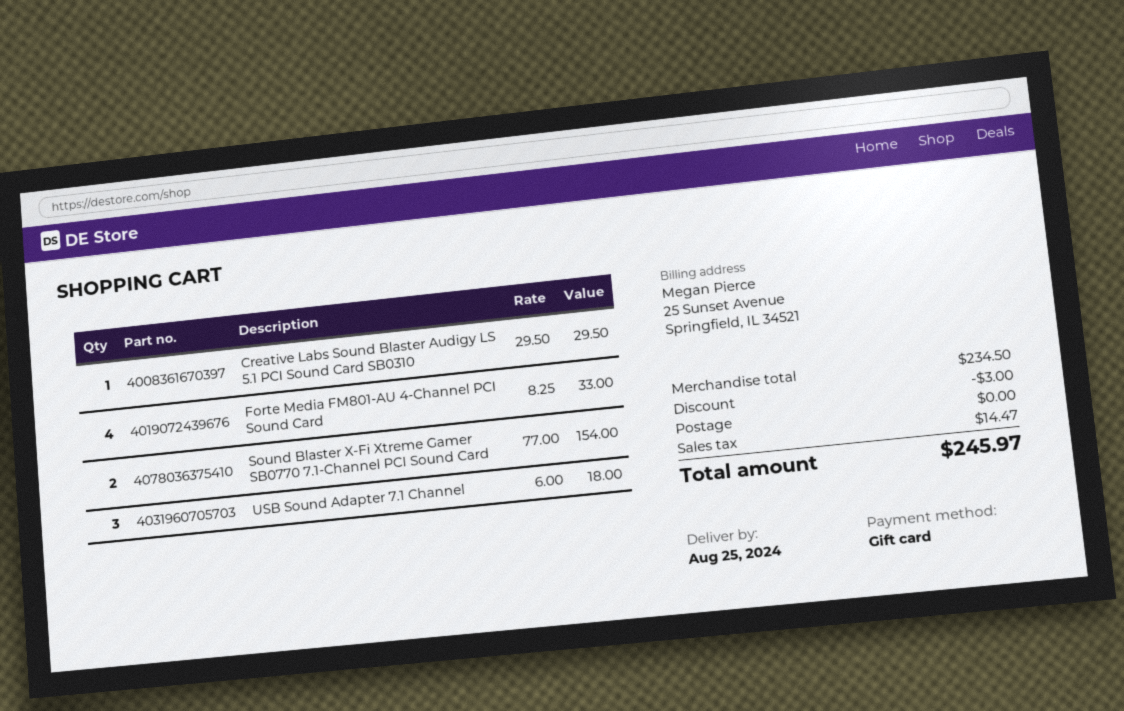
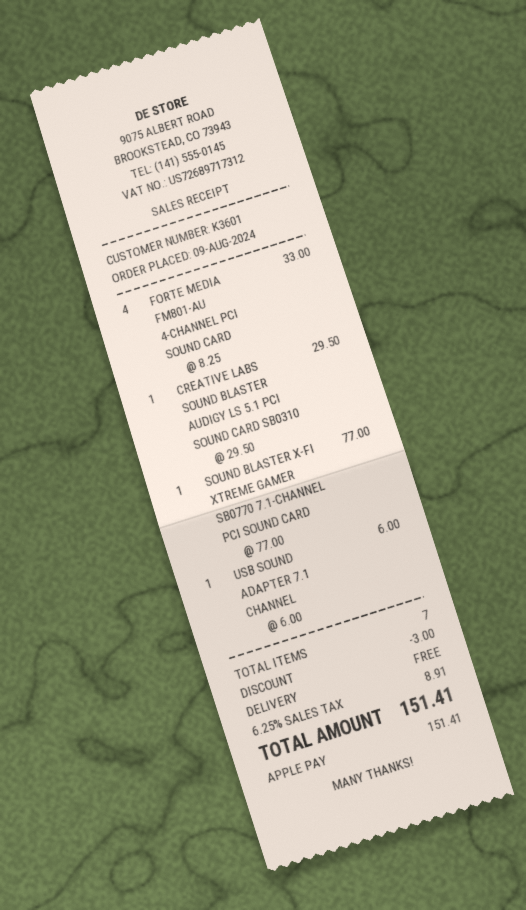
payment method: gift card -> Apple Pay
Sound Blaster X-Fi Xtreme Gamer SB0770 7.1-Channel PCI Sound Card: 2 x 77.00 = 154.00 -> 1 x 77.00 = 77.00
USB Sound Adapter 7.1 Channel: 3 x 6.00 = 18.00 -> 1 x 6.00 = 6.00
tax: 14.47 -> 8.91
total: 245.97 -> 151.41

